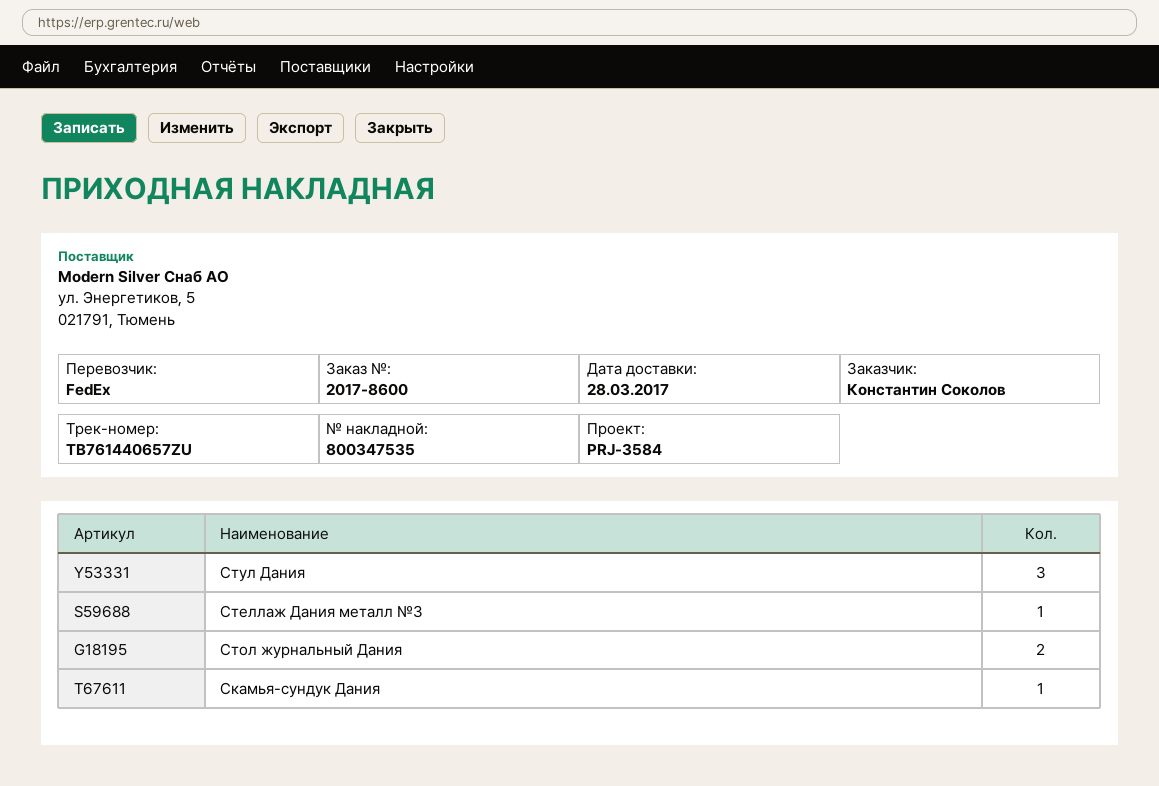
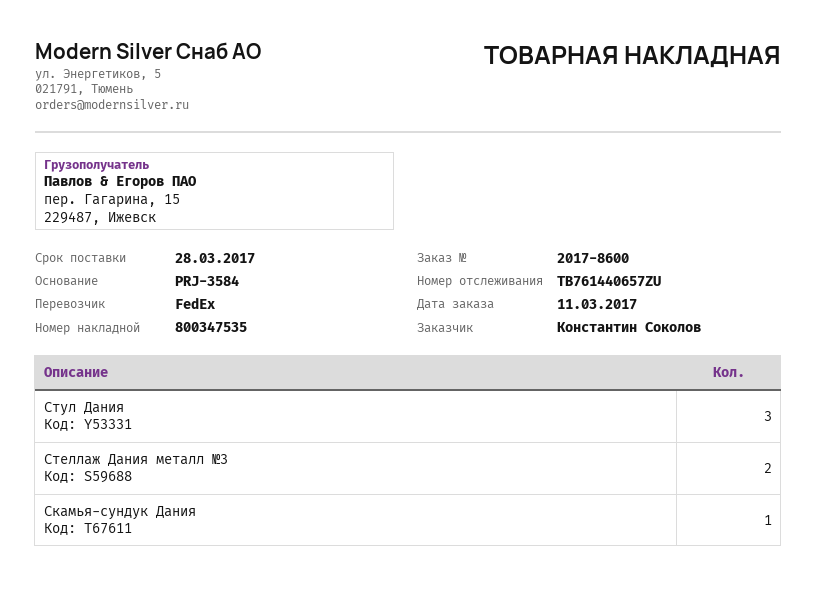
Стеллаж Дания металл №3: 1 -> 2
Стол журнальный Дания: 2 -> none

